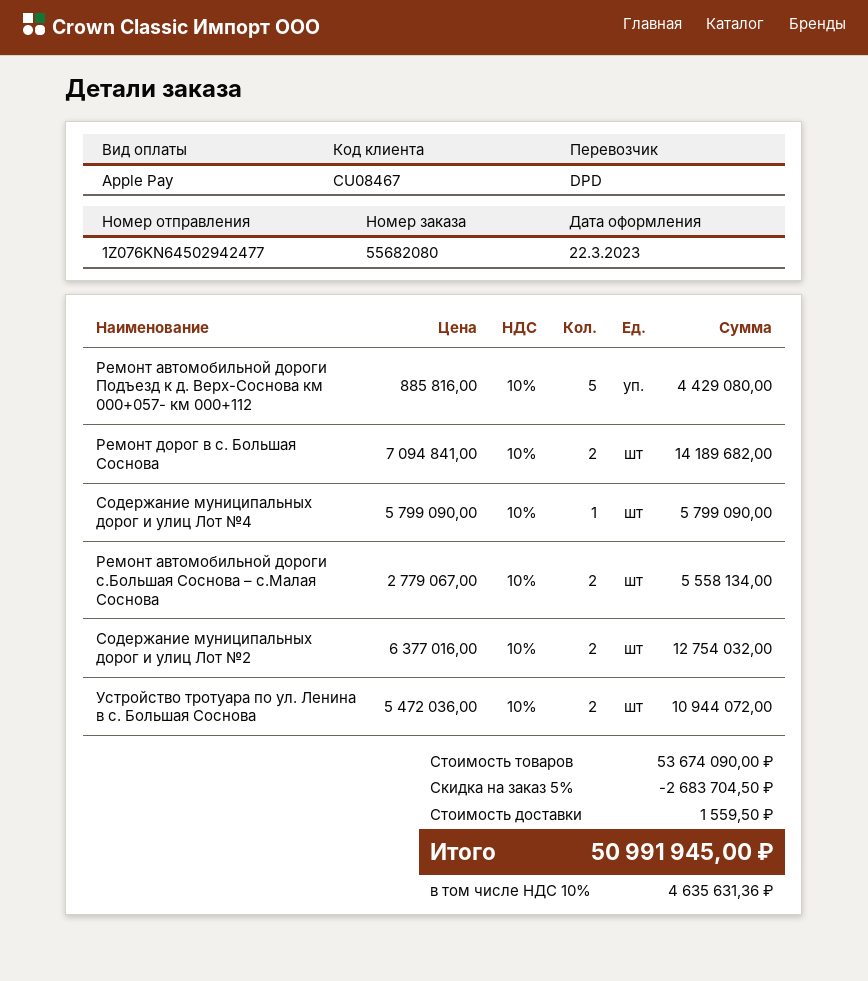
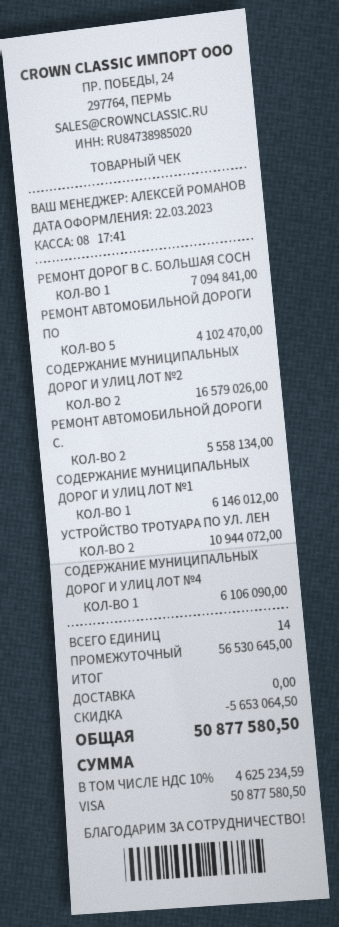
payment method: Apple Pay -> Visa
Ремонт автомобильной дороги Подъезд к д. Верх-Соснова км 000+057- км 000+112: 5 for 4429080.00 -> 5 for 4102470.00
Ремонт дорог в с. Большая Соснова: 2 for 14189682.00 -> 1 for 7094841.00
Содержание муниципальных дорог и улиц Лот №4: 1 for 5799090.00 -> 1 for 6106090.00
Содержание муниципальных дорог и улиц Лот №2: 2 for 12754032.00 -> 2 for 16579026.00
СОДЕРЖАНИЕ МУНИЦИПАЛЬНЫХ ДОРОГ И УЛИЦ ЛОТ №1: none -> 1 for 6146012.00
subtotal: 53674090.00 -> 56530645.00
discount: 2683704.50 -> 5653064.50
shipping: 1559.50 -> 0.00
tax: 10% = 4635631.36 -> 10% = 4625234.59
total: 50991945.00 -> 50877580.50

